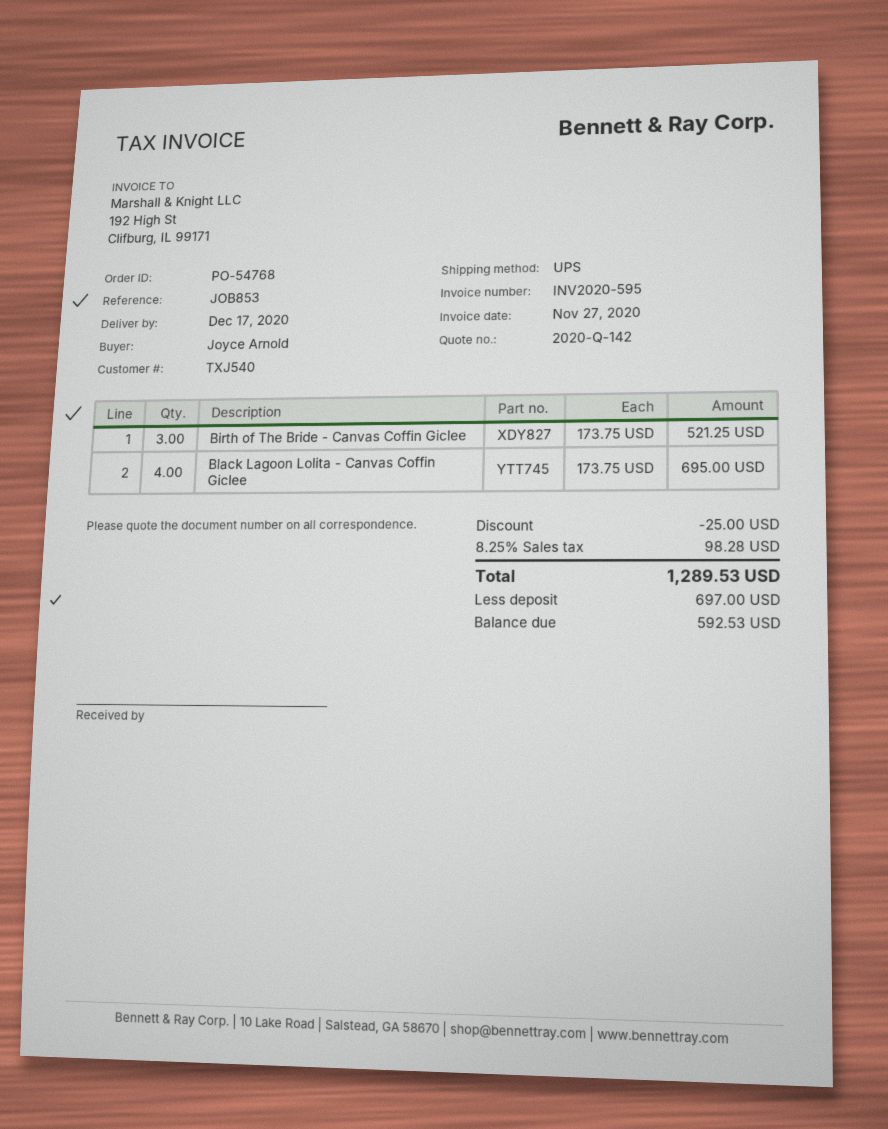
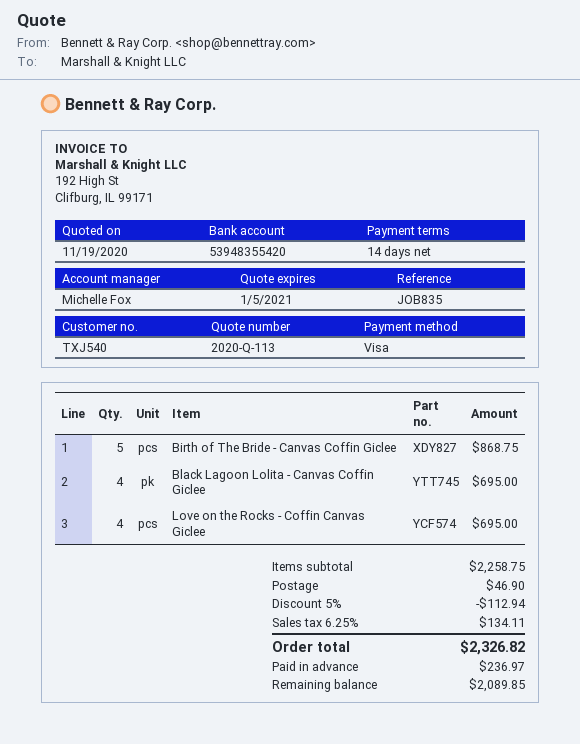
quote number: 2020-Q-142 -> 2020-Q-113
reference: JOB853 -> JOB835
Birth of The Bride - Canvas Coffin Giclee: 3 for 521.25 -> 5 for 868.75
Love on the Rocks - Coffin Canvas Giclee: none -> 4 for 695.00
discount: 25.00 -> 112.94
shipping: none -> 46.90
tax: 8.25% = 98.28 -> 6.25% = 134.11
total: 1289.53 -> 2326.82
deposit: 697.00 -> 236.97
balance: 592.53 -> 2089.85

